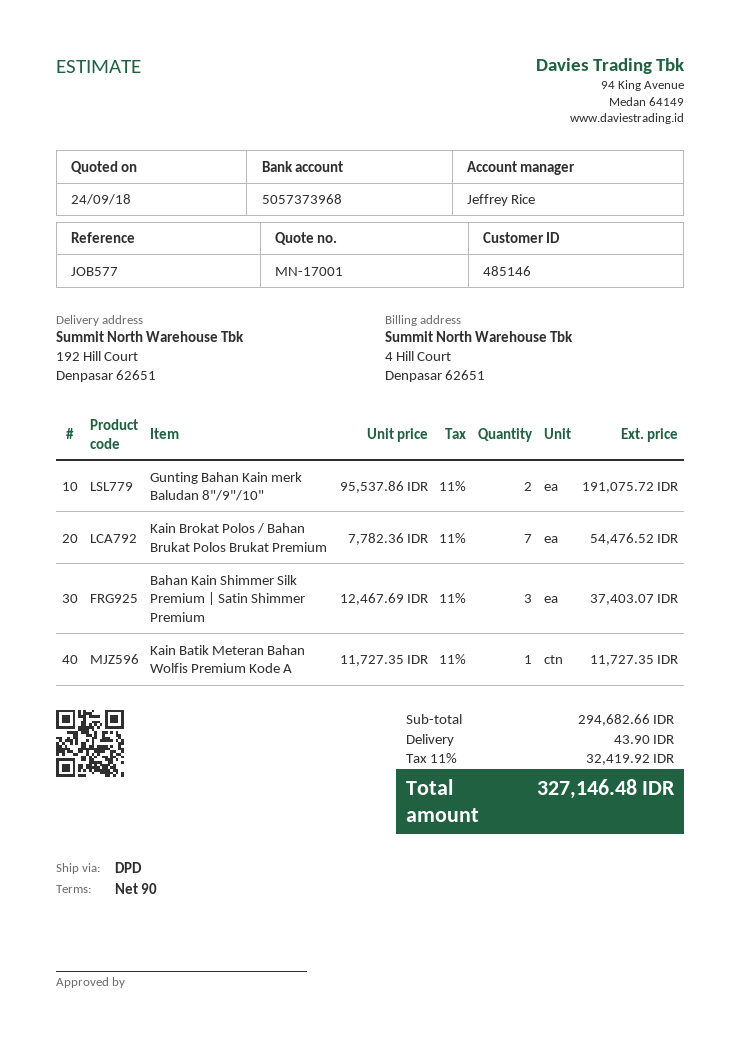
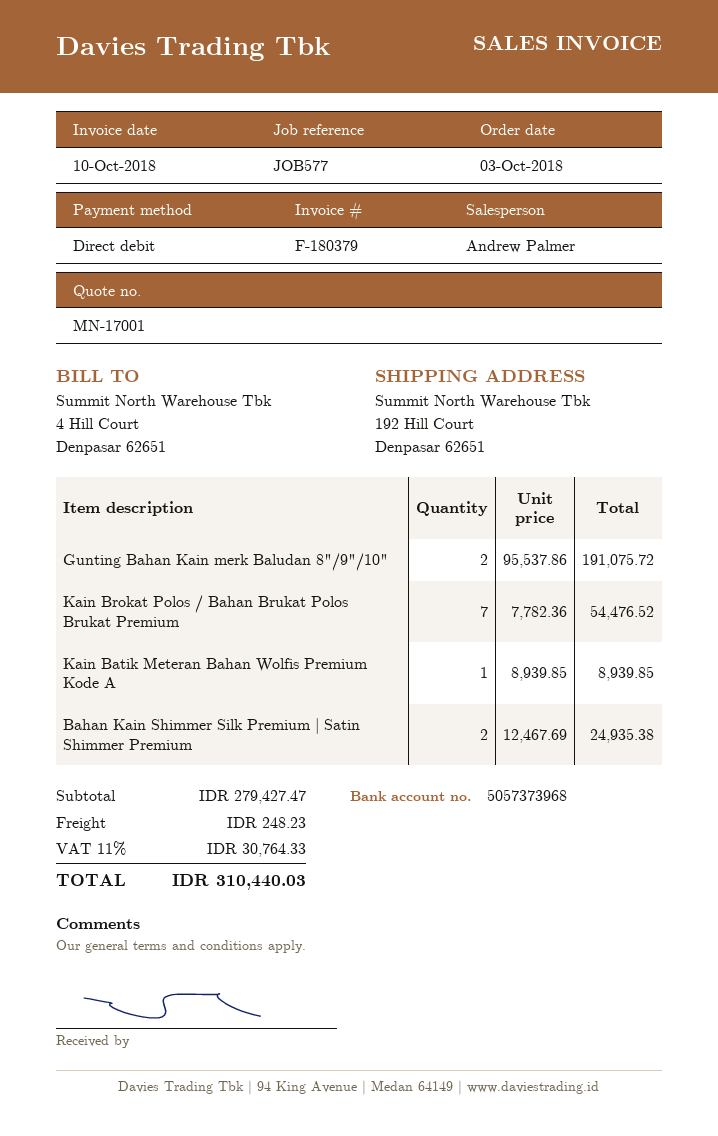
sales rep: Jeffrey Rice -> Andrew Palmer
Bahan Kain Shimmer Silk Premium | Satin Shimmer Premium: 3 x 12467.69 = 37403.07 -> 2 x 12467.69 = 24935.38
Kain Batik Meteran Bahan Wolfis Premium Kode A: 1 x 11727.35 = 11727.35 -> 1 x 8939.85 = 8939.85
subtotal: 294682.66 -> 279427.47
shipping: 43.90 -> 248.23
tax: 11% = 32419.92 -> 11% = 30764.33
total: 327146.48 -> 310440.03

